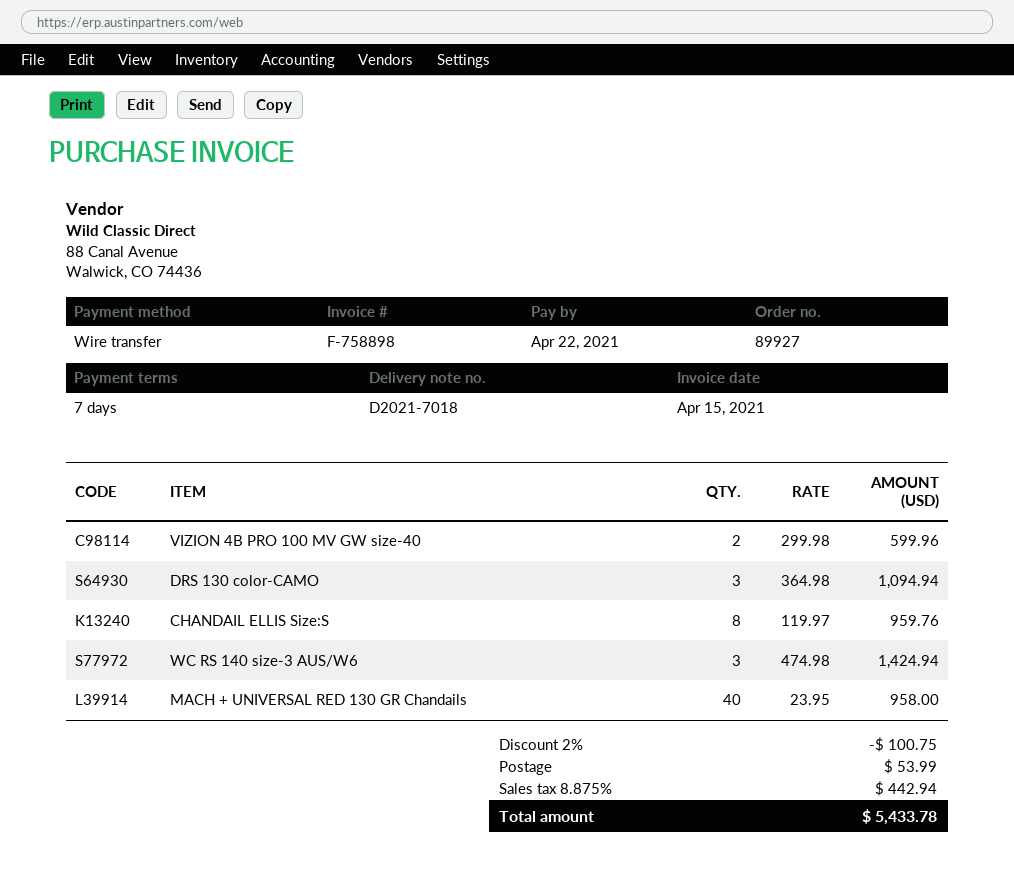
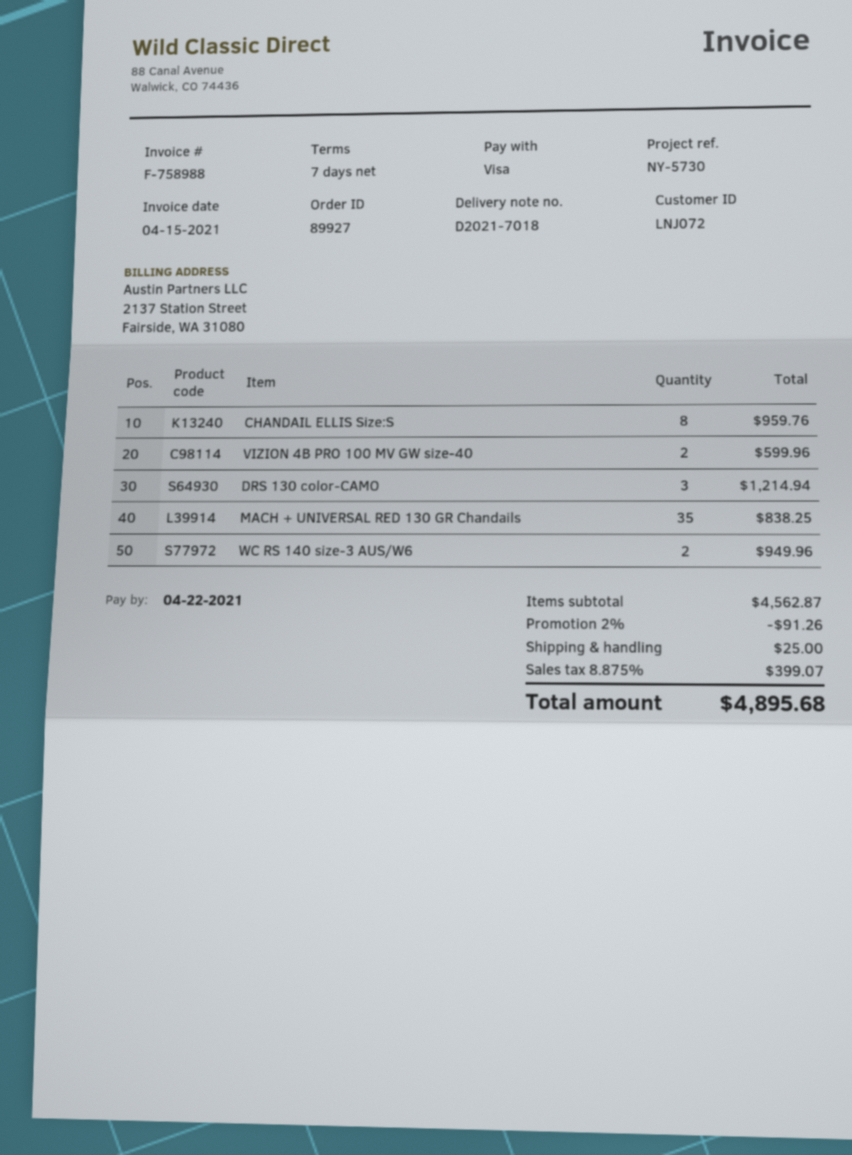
invoice number: F-758898 -> F-758988
payment method: bank transfer -> Visa
DRS 130 color-CAMO: 3 for 1094.94 -> 3 for 1214.94
WC RS 140 size-3 AUS/W6: 3 for 1424.94 -> 2 for 949.96
MACH + UNIVERSAL RED 130 GR Chandails: 40 for 958.00 -> 35 for 838.25
discount: 2% = 100.75 -> 2% = 91.26
shipping: 53.99 -> 25.00
tax: 8.875% = 442.94 -> 8.875% = 399.07
total: 5433.78 -> 4895.68

